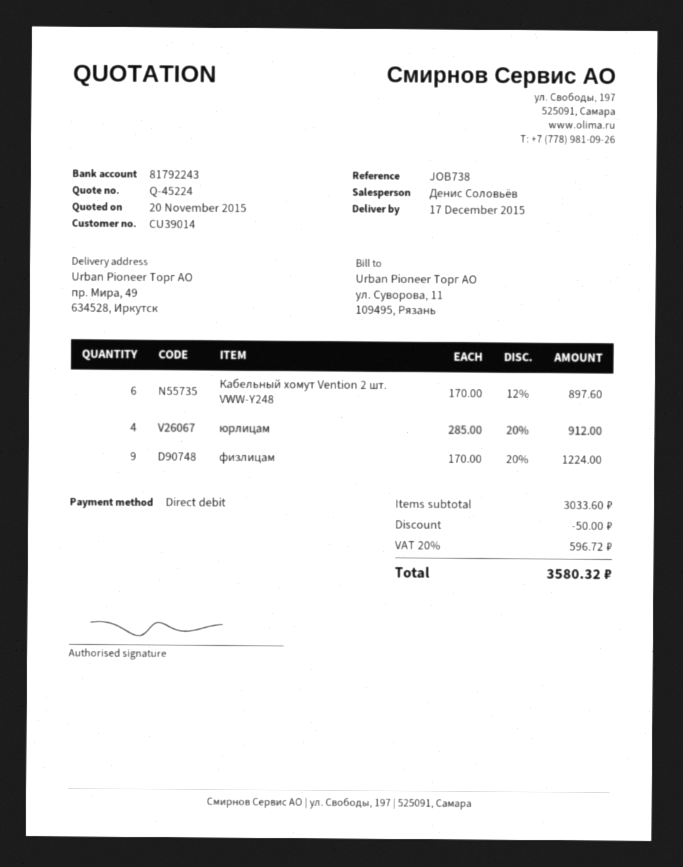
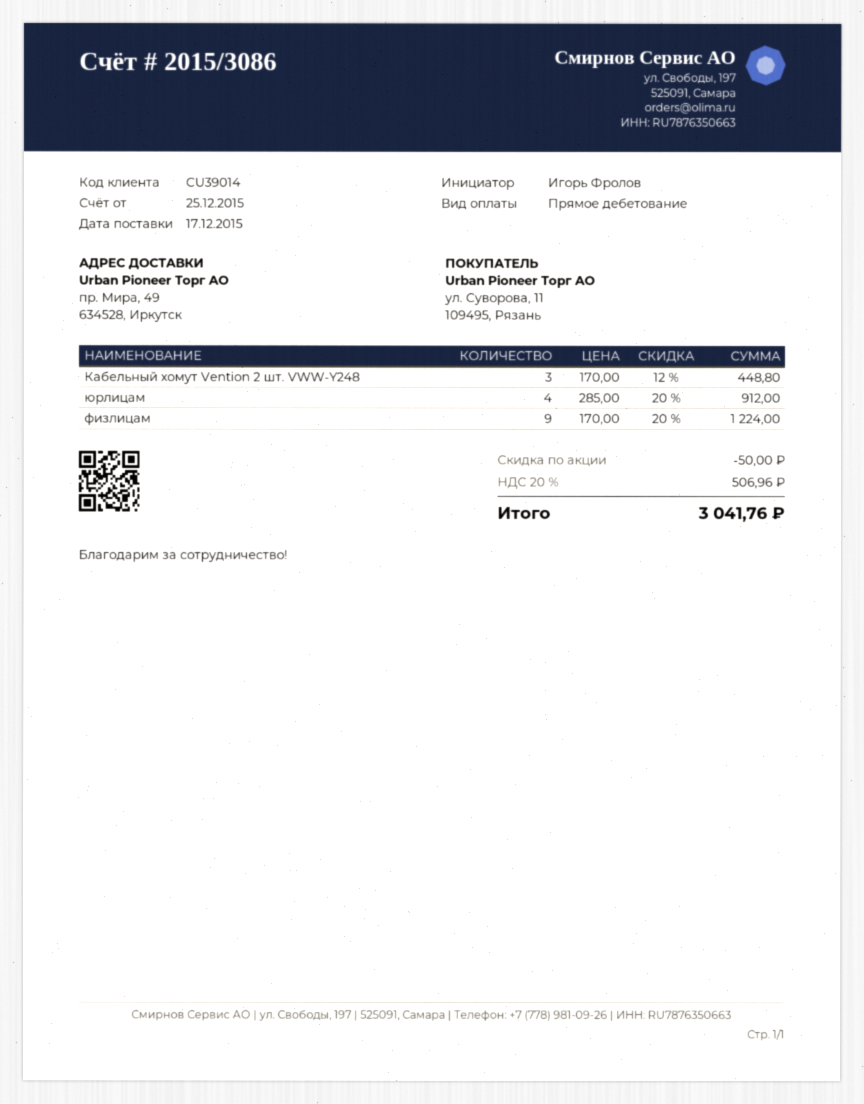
Кабельный хомут Vention 2 шт. VWW-Y248: 6 x 170.00 - 12% = 897.60 -> 3 x 170.00 - 12% = 448.80
tax: 20% = 596.72 -> 20% = 506.96
total: 3580.32 -> 3041.76

